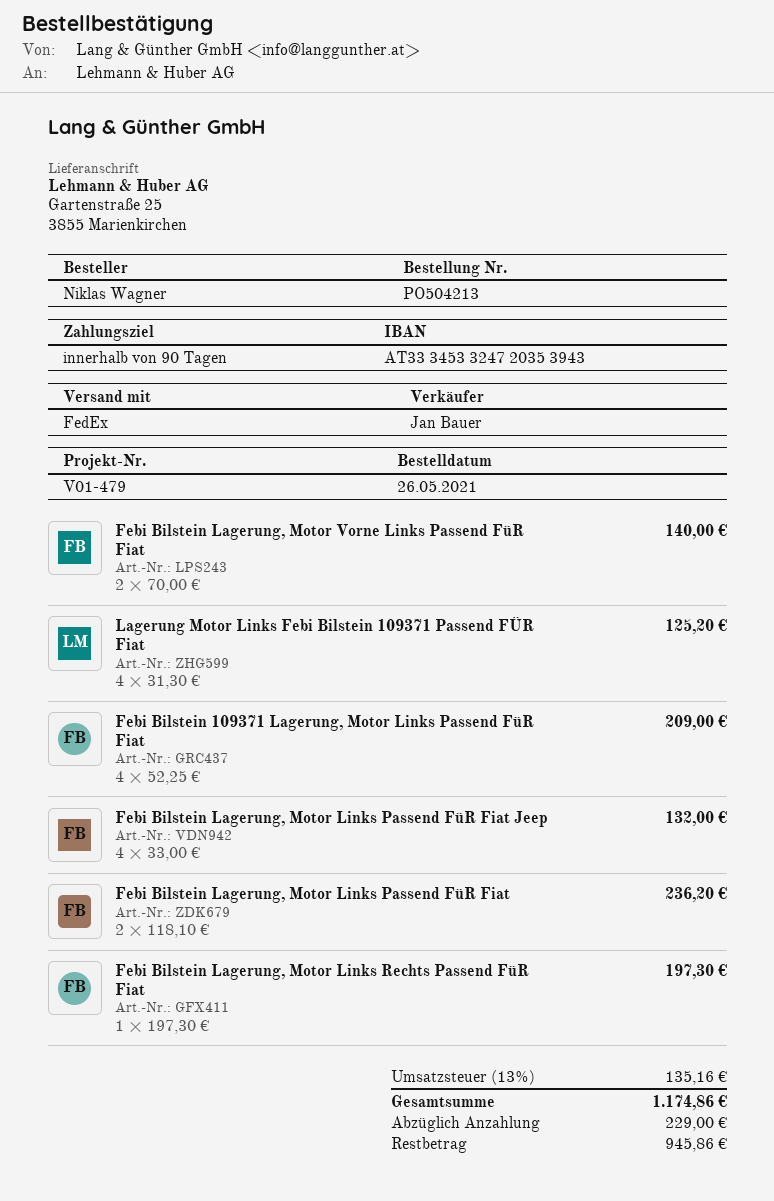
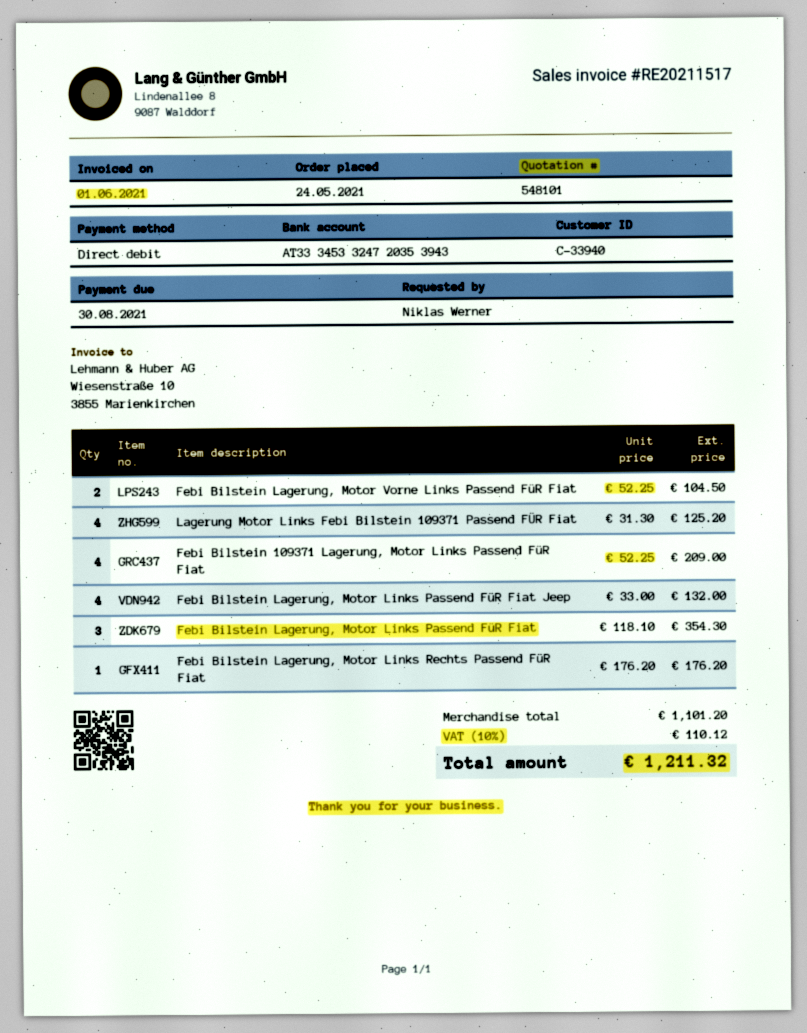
order date: 2021-05-26 -> 2021-05-24
ordered by: Niklas Wagner -> Niklas Werner
Febi Bilstein Lagerung, Motor Vorne Links Passend FüR Fiat: 2 x 70.00 = 140.00 -> 2 x 52.25 = 104.50
Febi Bilstein Lagerung, Motor Links Passend FüR Fiat: 2 x 118.10 = 236.20 -> 3 x 118.10 = 354.30
Febi Bilstein Lagerung, Motor Links Rechts Passend FüR Fiat: 1 x 197.30 = 197.30 -> 1 x 176.20 = 176.20
tax: 13% = 135.16 -> 10% = 110.12
total: 1174.86 -> 1211.32

